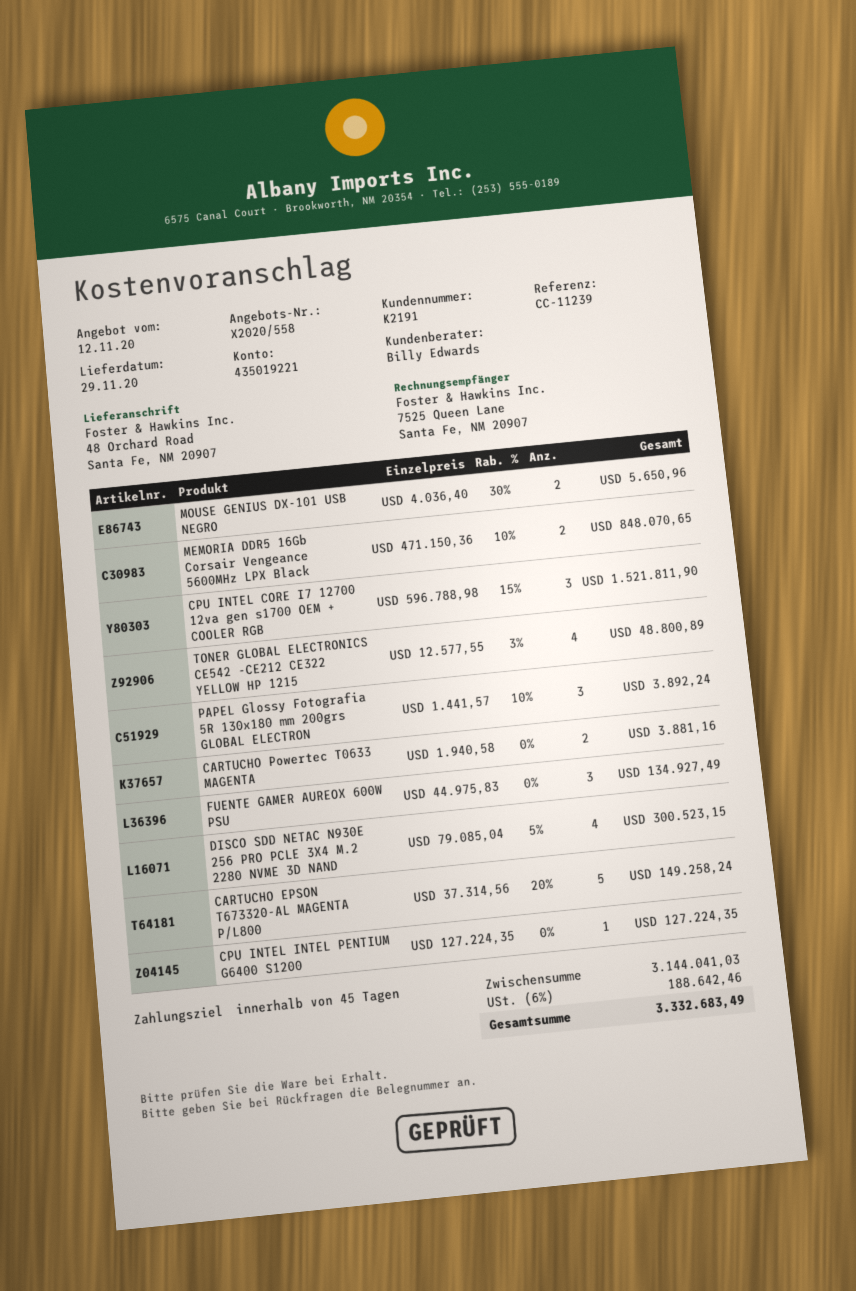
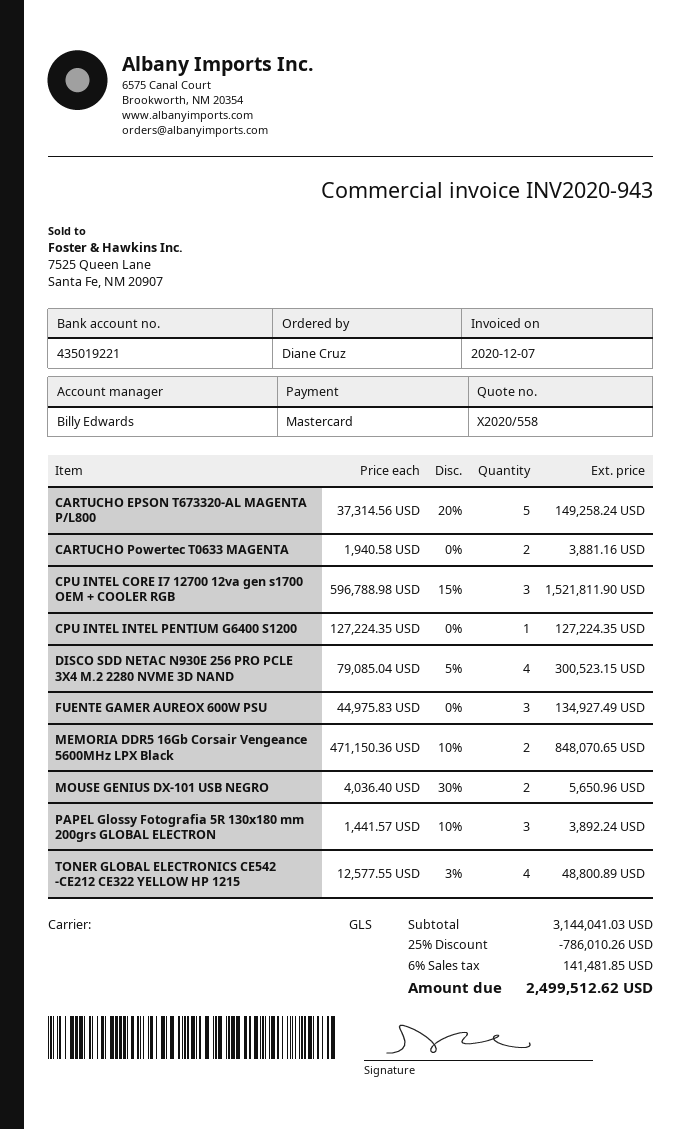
discount: none -> 25% = 786010.26
tax: 6% = 188642.46 -> 6% = 141481.85
total: 3332683.49 -> 2499512.62

